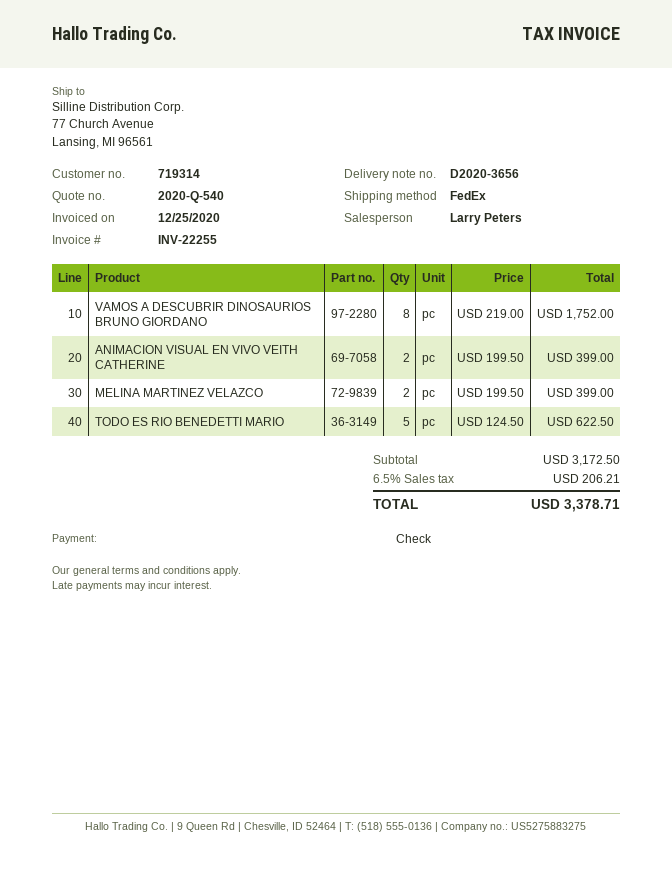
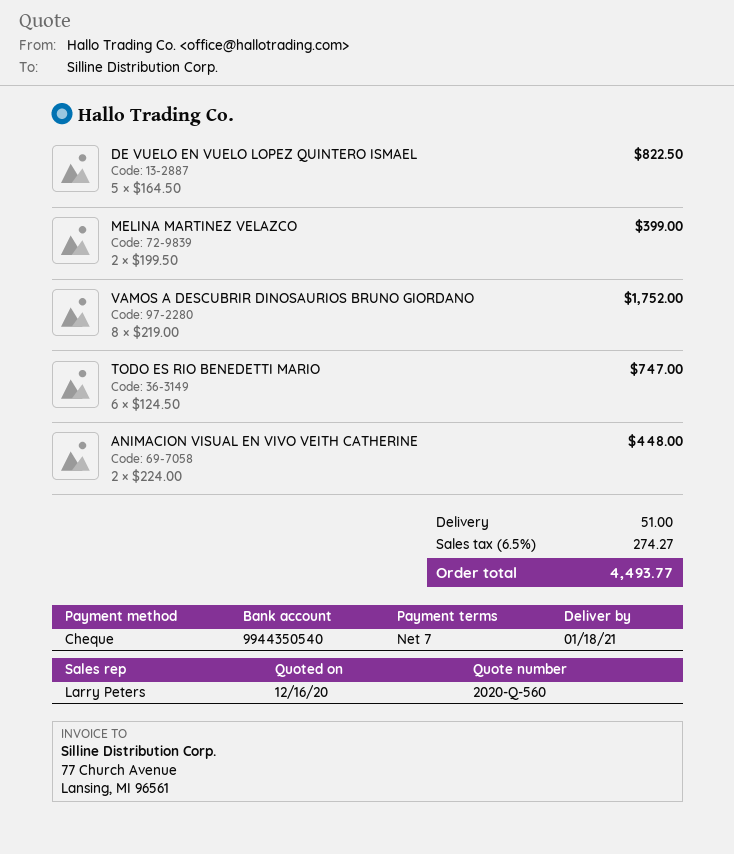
quote number: 2020-Q-540 -> 2020-Q-560
ANIMACION VISUAL EN VIVO VEITH CATHERINE: 2 x 199.50 = 399.00 -> 2 x 224.00 = 448.00
TODO ES RIO BENEDETTI MARIO: 5 x 124.50 = 622.50 -> 6 x 124.50 = 747.00
DE VUELO EN VUELO LOPEZ QUINTERO ISMAEL: none -> 5 x 164.50 = 822.50
shipping: none -> 51.00
tax: 6.5% = 206.21 -> 6.5% = 274.27
total: 3378.71 -> 4493.77

